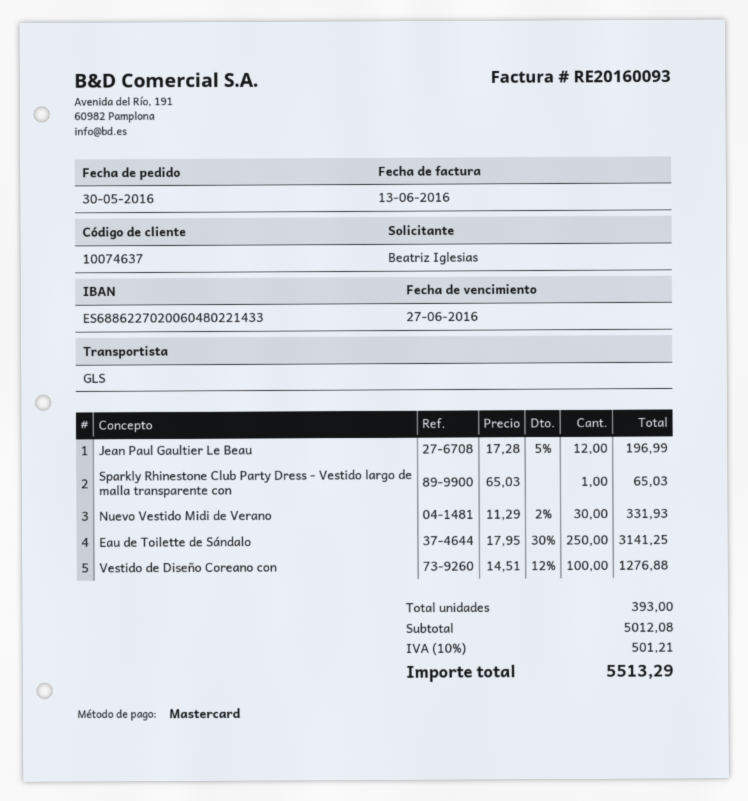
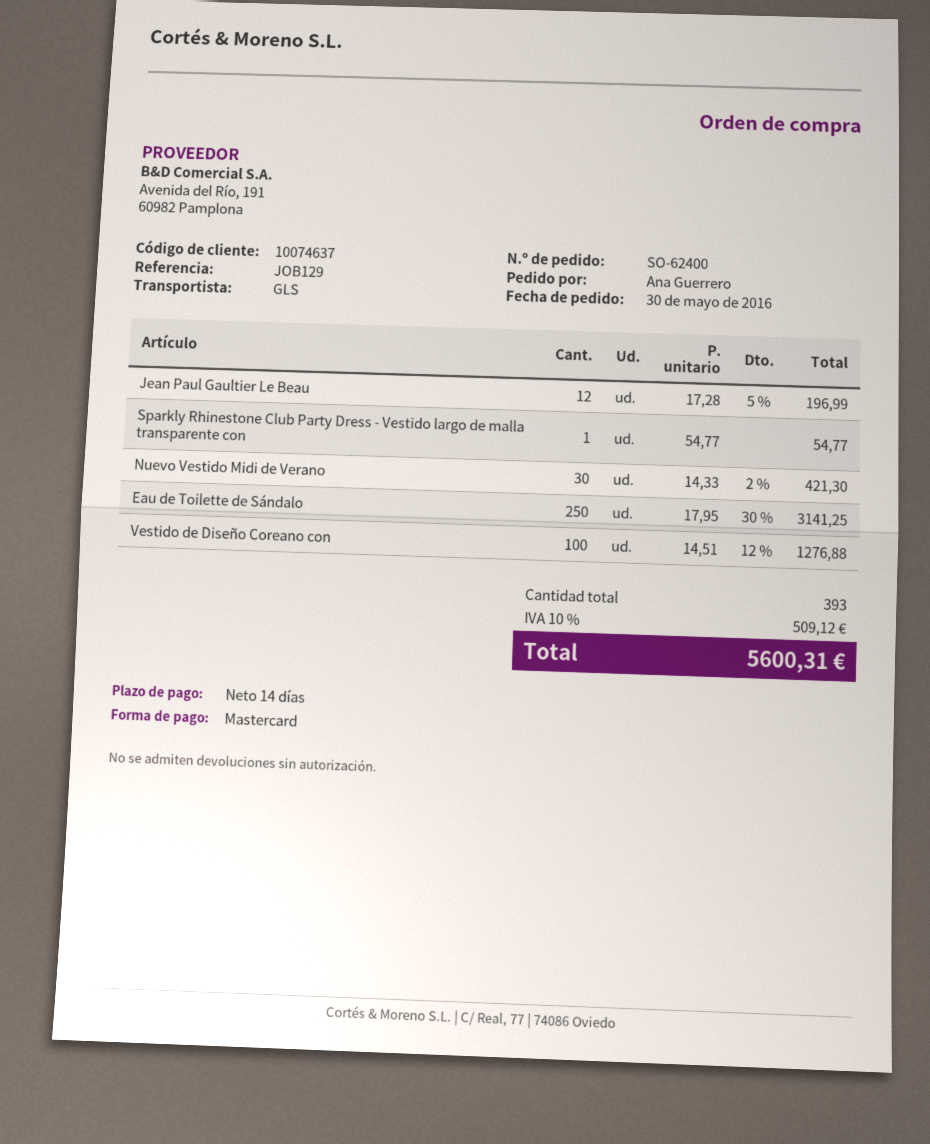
ordered by: Beatriz Iglesias -> Ana Guerrero
Sparkly Rhinestone Club Party Dress - Vestido largo de malla transparente con: 1 x 65.03 = 65.03 -> 1 x 54.77 = 54.77
Nuevo Vestido Midi de Verano: 30 x 11.29 - 2% = 331.93 -> 30 x 14.33 - 2% = 421.30
tax: 10% = 501.21 -> 10% = 509.12
total: 5513.29 -> 5600.31

